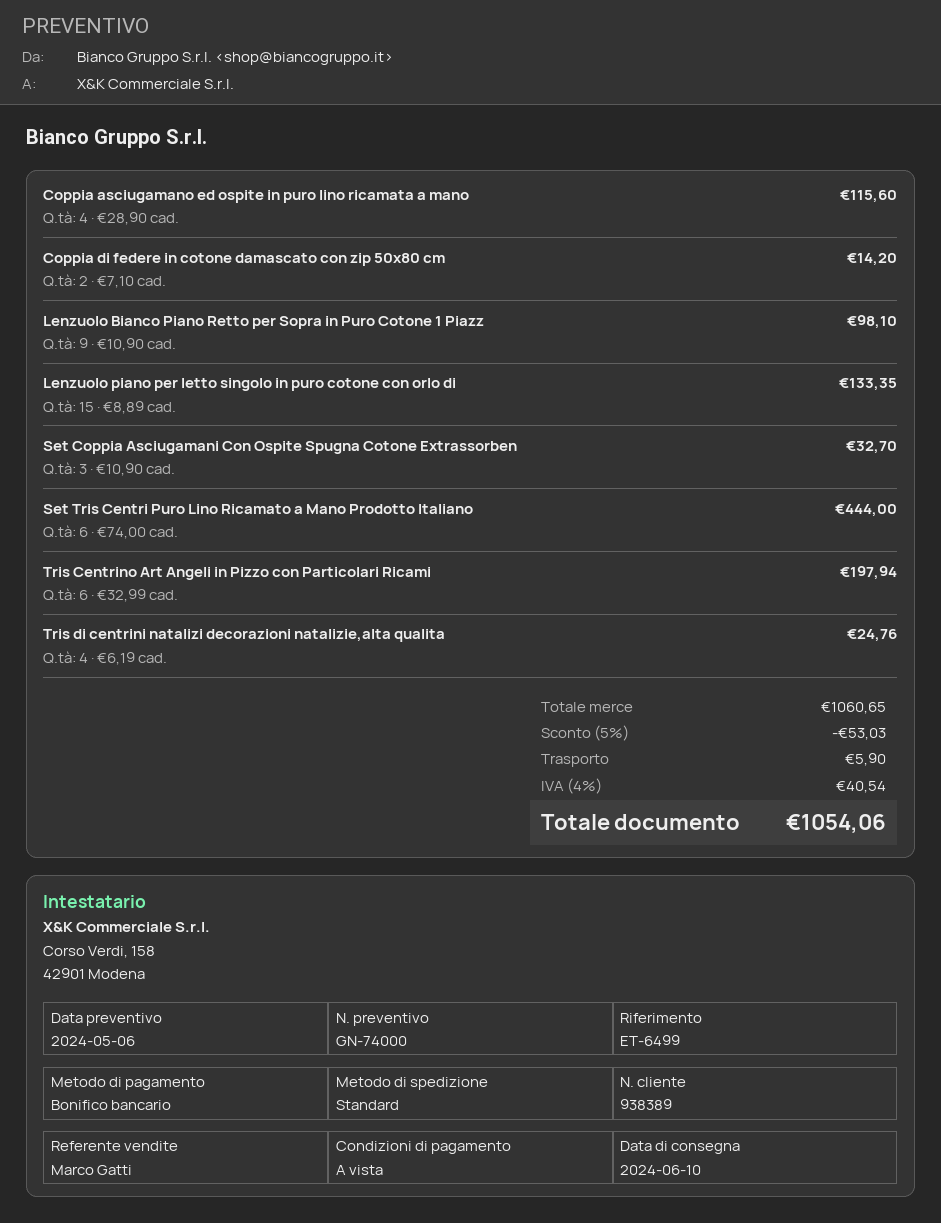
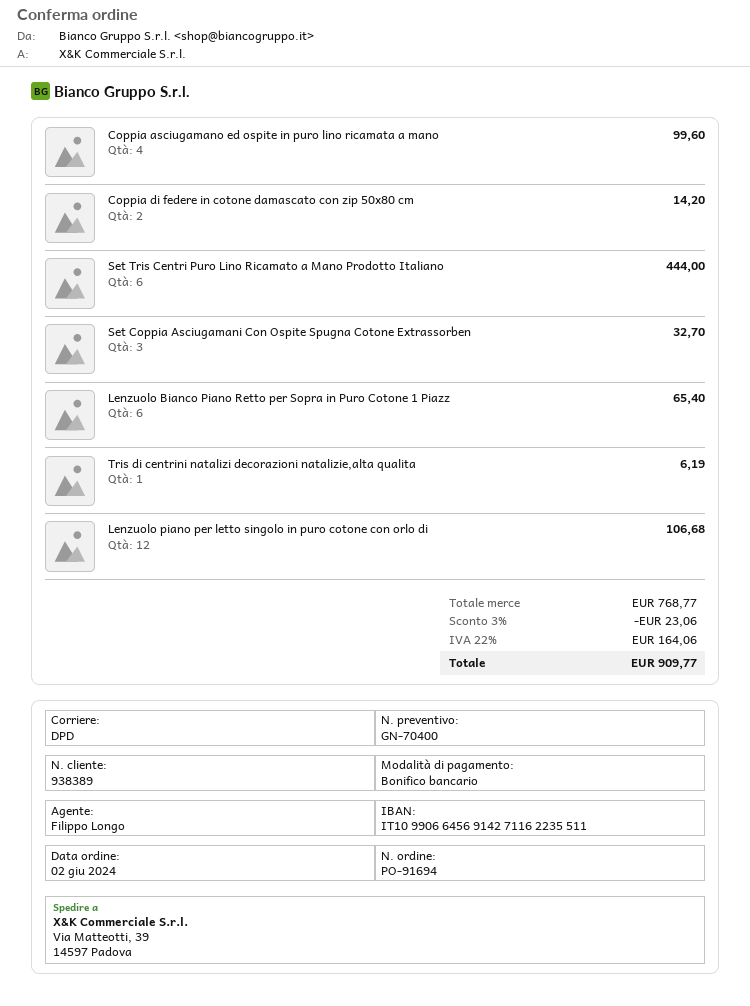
quote number: GN-74000 -> GN-70400
sales rep: Marco Gatti -> Filippo Longo
shipping method: standard -> DPD
Coppia asciugamano ed ospite in puro lino ricamata a mano: 4 for 115.60 -> 4 for 99.60
Lenzuolo Bianco Piano Retto per Sopra in Puro Cotone 1 Piazz: 9 for 98.10 -> 6 for 65.40
Lenzuolo piano per letto singolo in puro cotone con orlo di: 15 for 133.35 -> 12 for 106.68
Tris Centrino Art Angeli in Pizzo con Particolari Ricami: 6 for 197.94 -> none
Tris di centrini natalizi decorazioni natalizie,alta qualita: 4 for 24.76 -> 1 for 6.19
subtotal: 1060.65 -> 768.77
discount: 5% = 53.03 -> 3% = 23.06
shipping: 5.90 -> none
tax: 4% = 40.54 -> 22% = 164.06
total: 1054.06 -> 909.77

